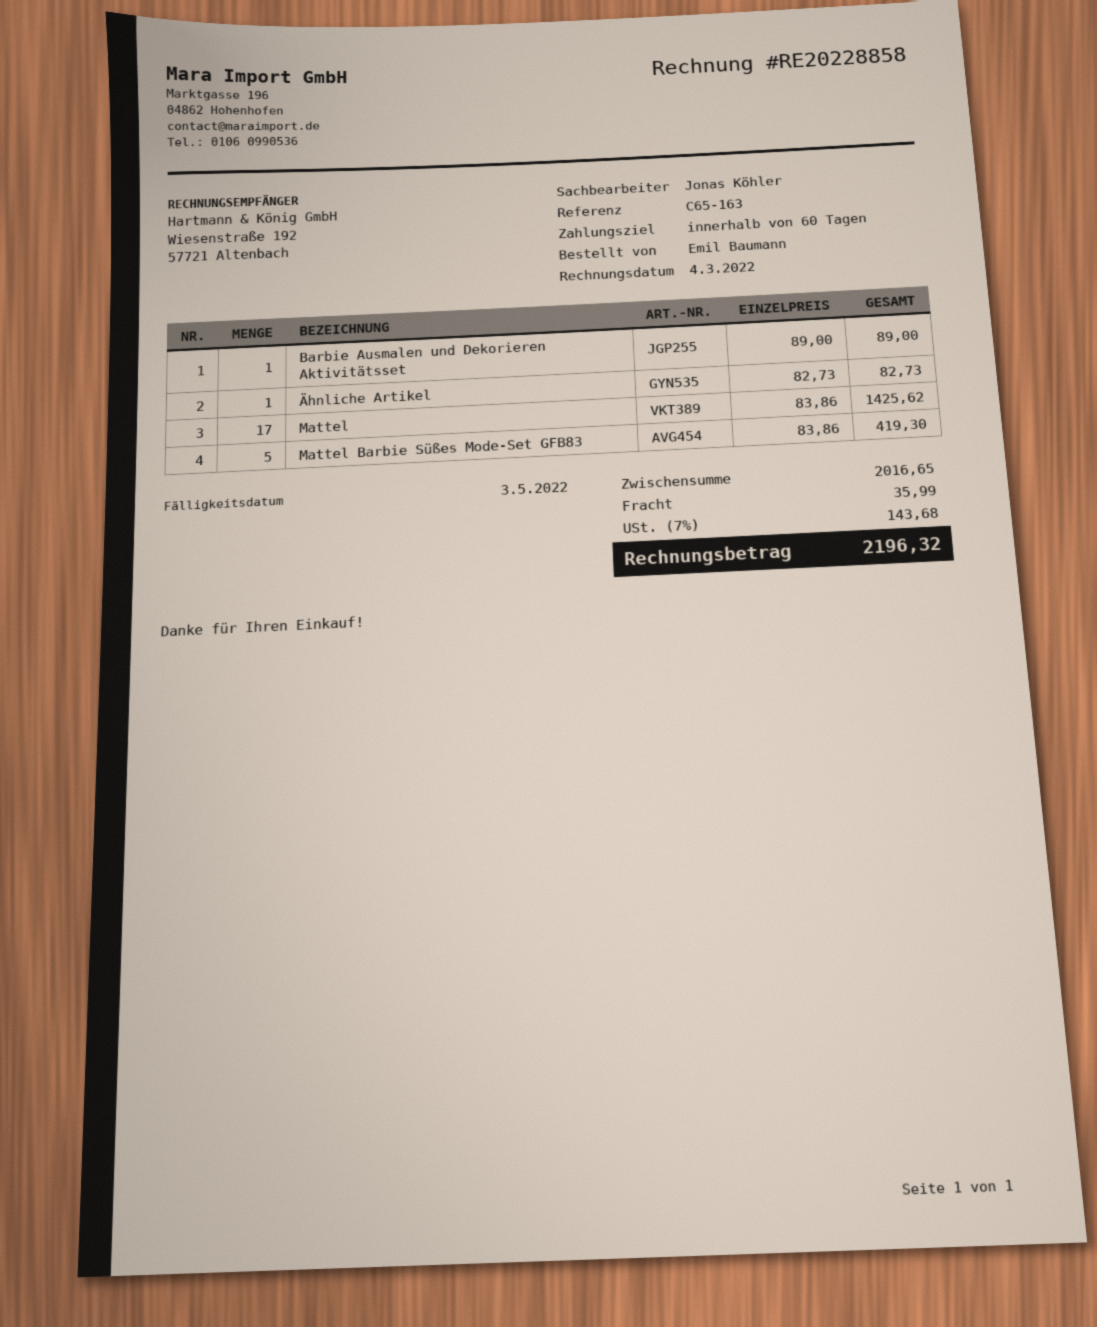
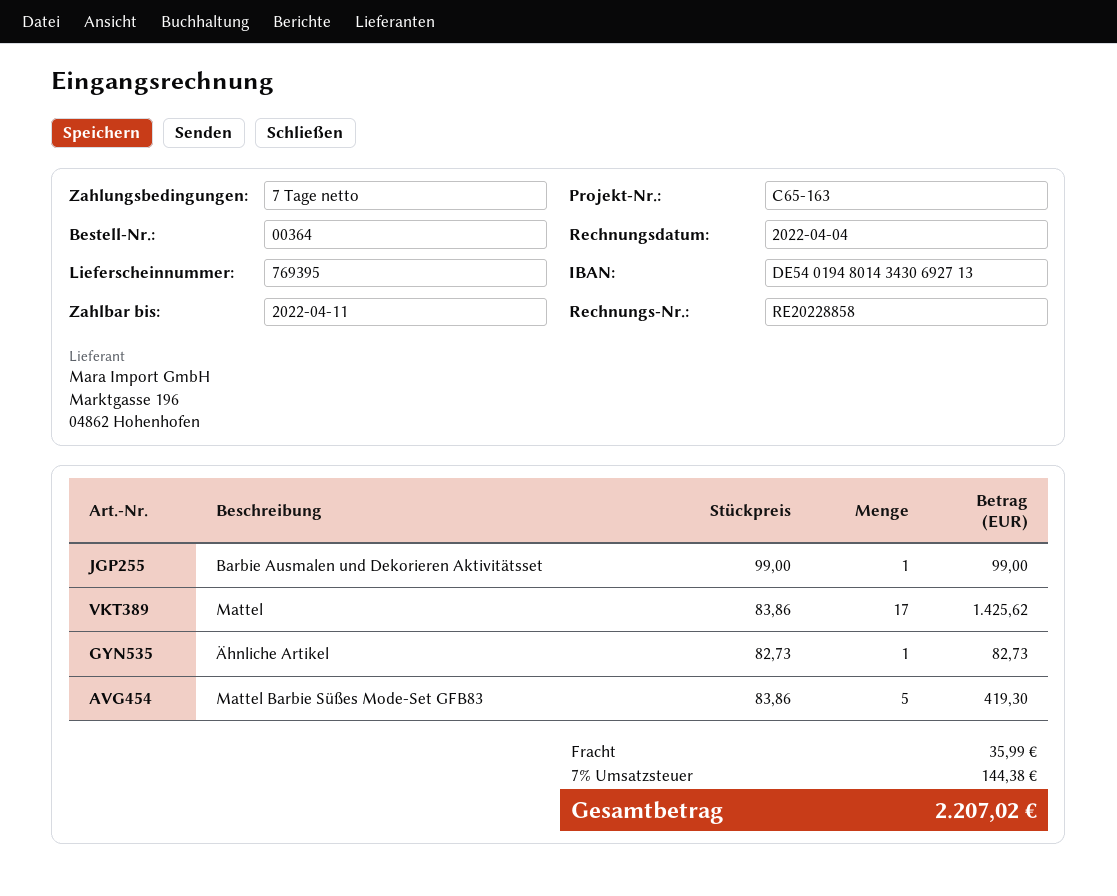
invoice date: 2022-03-04 -> 2022-04-04
payment terms: 60 days -> 7 days
due date: 2022-05-03 -> 2022-04-11
Barbie Ausmalen und Dekorieren Aktivitätsset: 1 x 89.00 = 89.00 -> 1 x 99.00 = 99.00
tax: 7% = 143.68 -> 7% = 144.38
total: 2196.32 -> 2207.02

